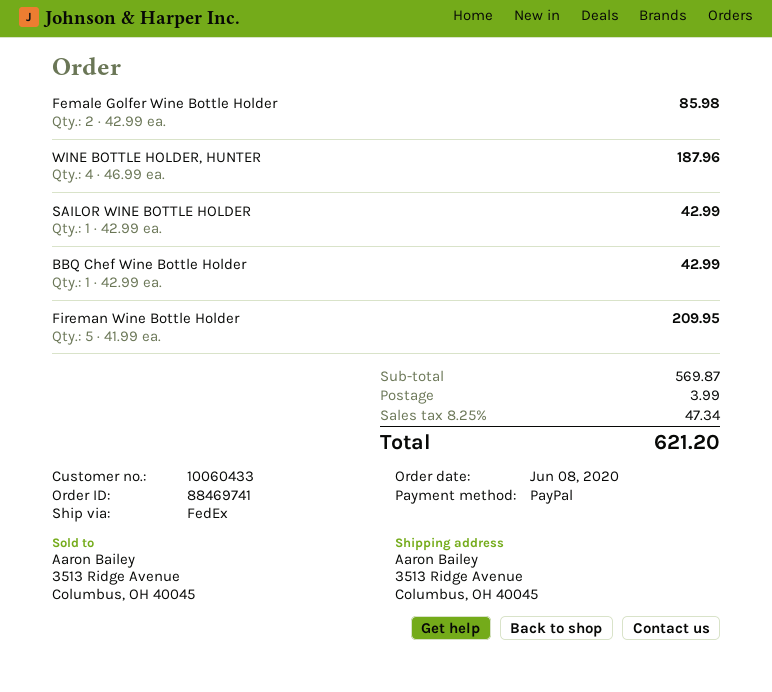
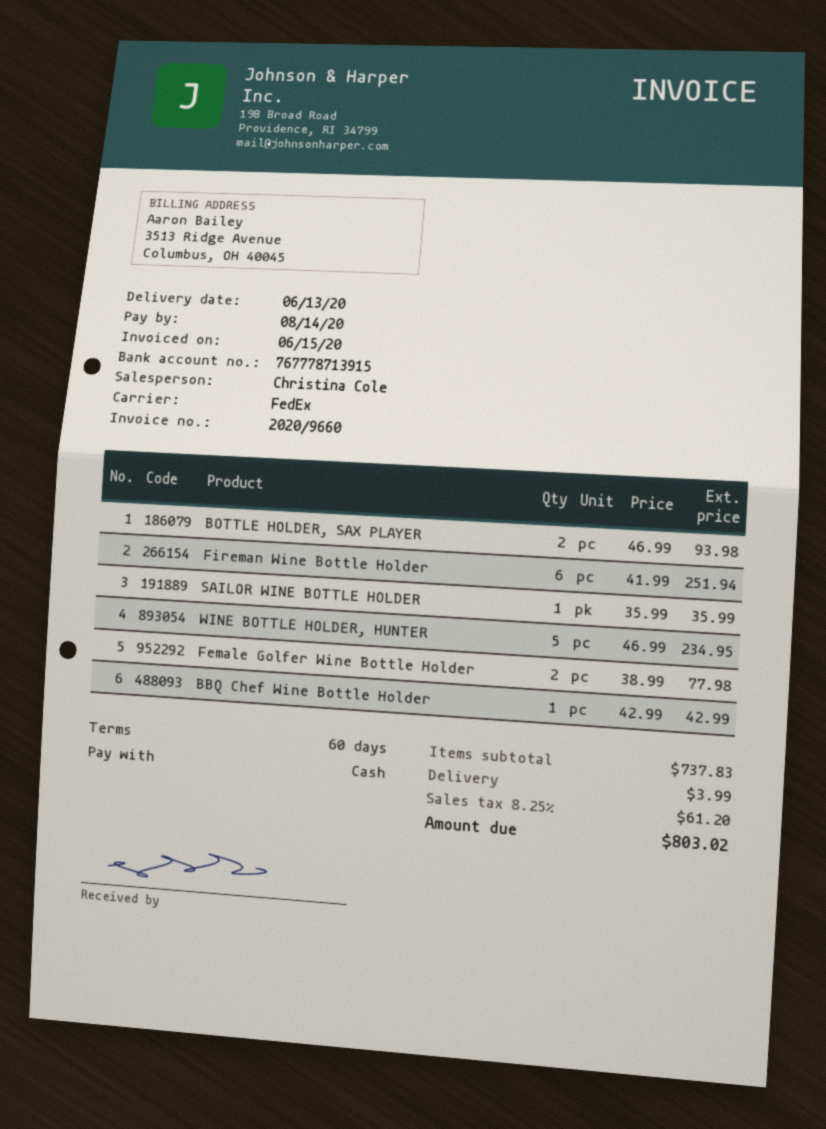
payment method: PayPal -> cash
Female Golfer Wine Bottle Holder: 2 x 42.99 = 85.98 -> 2 x 38.99 = 77.98
WINE BOTTLE HOLDER, HUNTER: 4 x 46.99 = 187.96 -> 5 x 46.99 = 234.95
SAILOR WINE BOTTLE HOLDER: 1 x 42.99 = 42.99 -> 1 x 35.99 = 35.99
Fireman Wine Bottle Holder: 5 x 41.99 = 209.95 -> 6 x 41.99 = 251.94
BOTTLE HOLDER, SAX PLAYER: none -> 2 x 46.99 = 93.98
subtotal: 569.87 -> 737.83
tax: 8.25% = 47.34 -> 8.25% = 61.20
total: 621.20 -> 803.02

